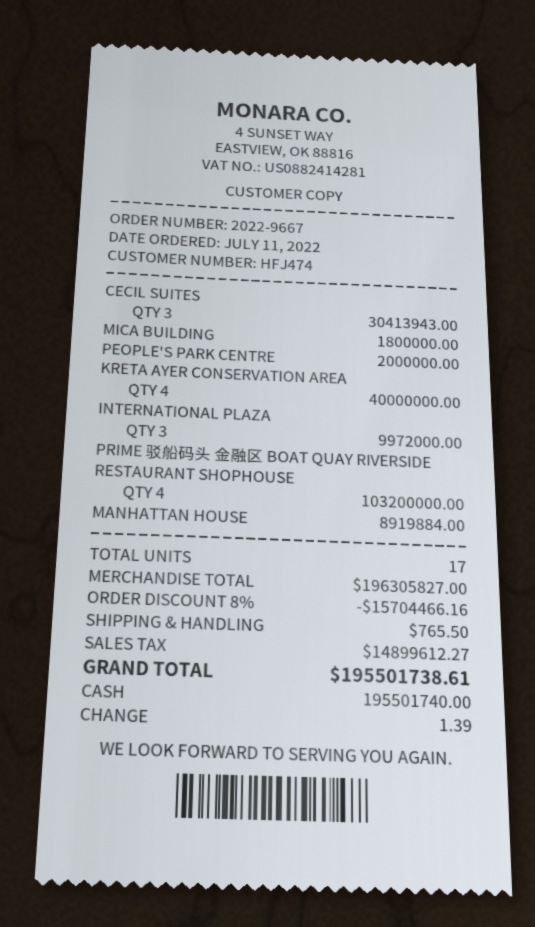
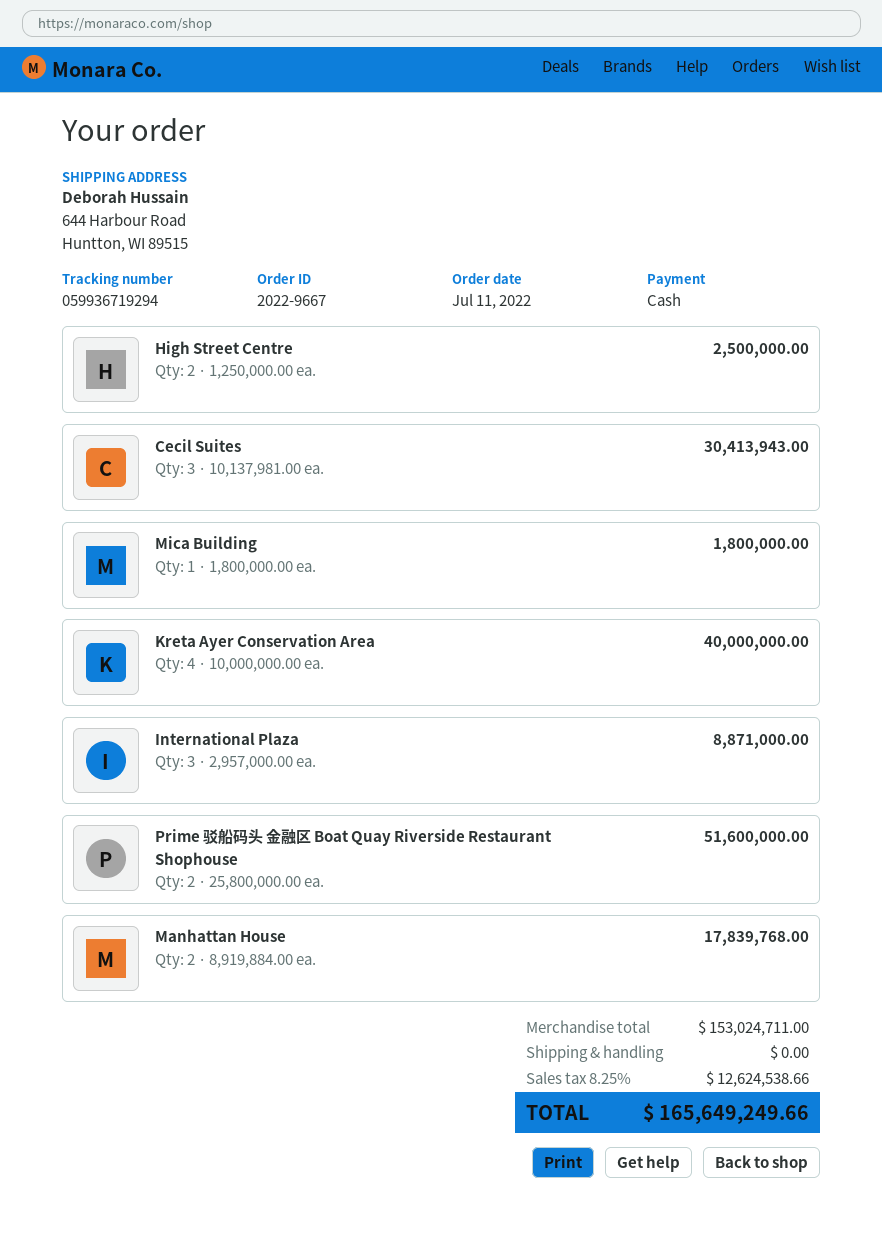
PEOPLE'S PARK CENTRE: 1 for 2000000.00 -> none
INTERNATIONAL PLAZA: 3 for 9972000.00 -> 3 for 8871000.00
PRIME 驳船码头 金融区 BOAT QUAY RIVERSIDE RESTAURANT SHOPHOUSE: 4 for 103200000.00 -> 2 for 51600000.00
MANHATTAN HOUSE: 1 for 8919884.00 -> 2 for 17839768.00
High Street Centre: none -> 2 for 2500000.00
subtotal: 196305827.00 -> 153024711.00
discount: 8% = 15704466.16 -> none
shipping: 765.50 -> 0.00
tax: 14899612.27 -> 12624538.66
total: 195501738.61 -> 165649249.66

